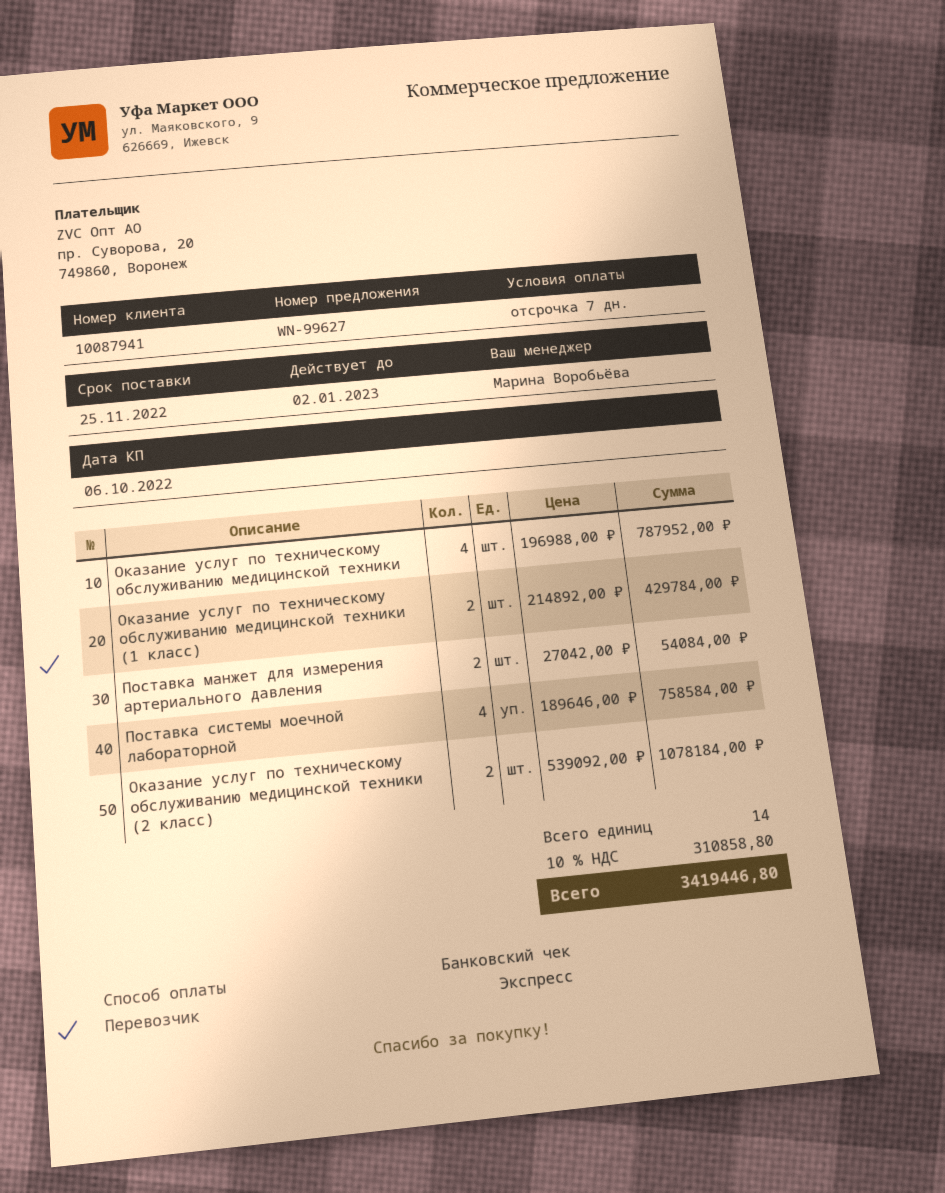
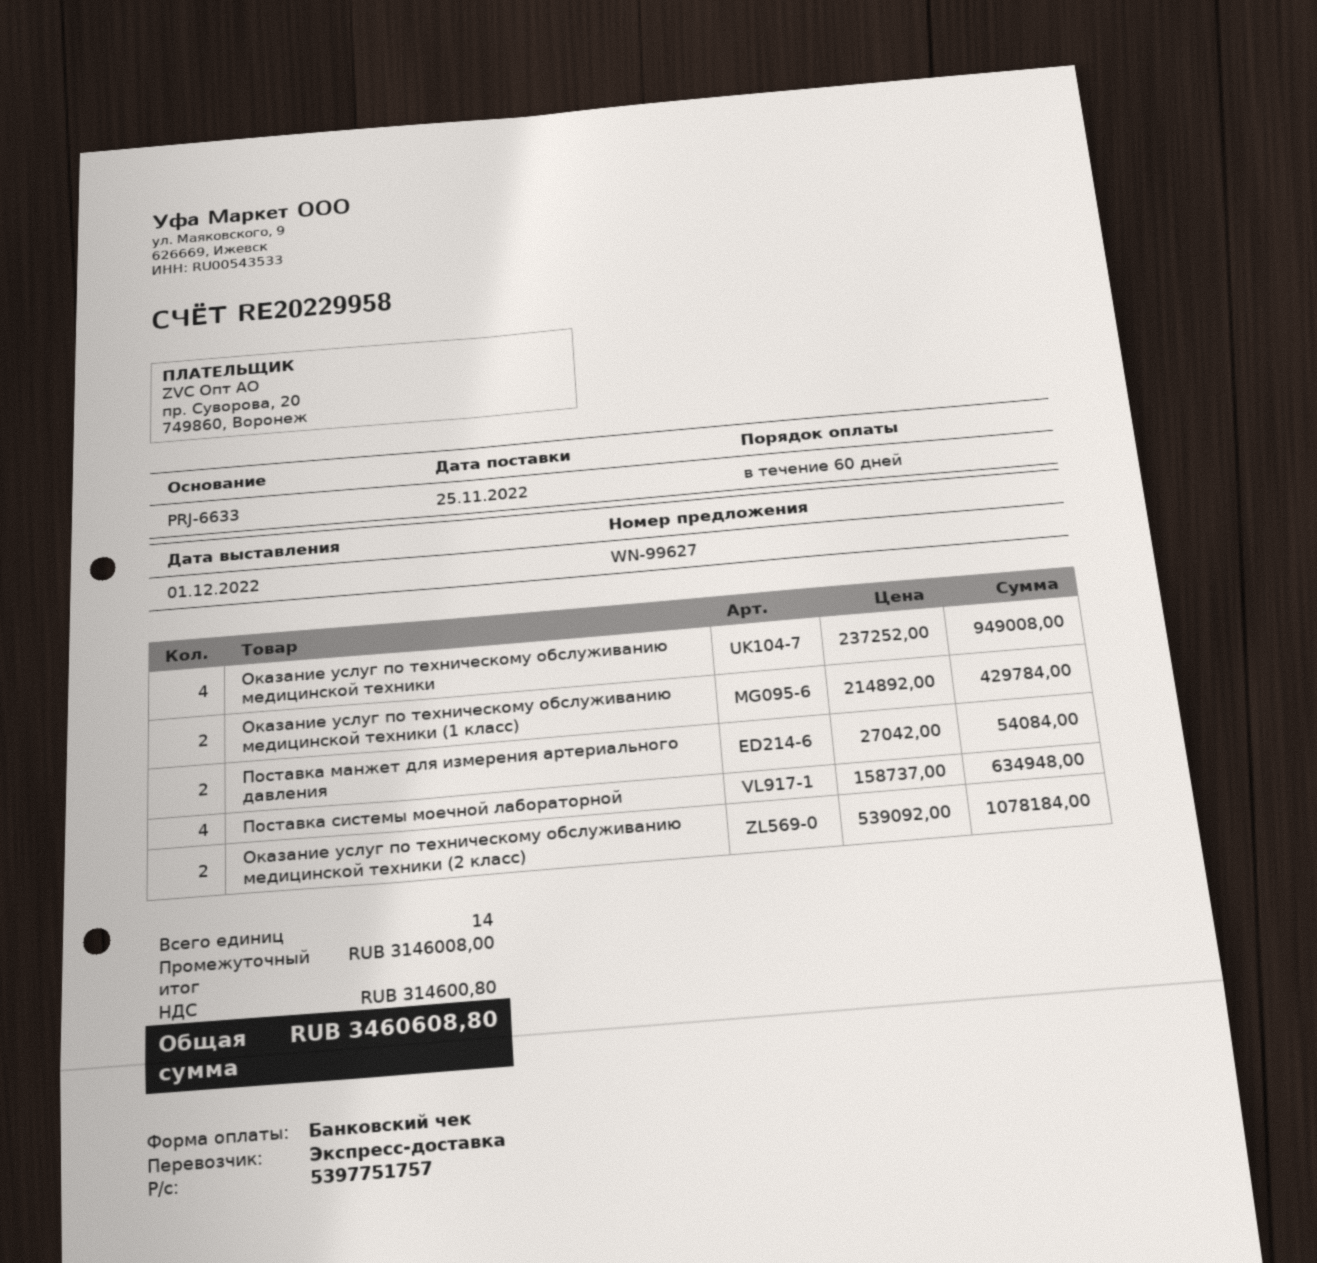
payment terms: 7 days -> 60 days
Оказание услуг по техническому обслуживанию медицинской техники: 4 x 196988.00 = 787952.00 -> 4 x 237252.00 = 949008.00
Поставка системы моечной лабораторной: 4 x 189646.00 = 758584.00 -> 4 x 158737.00 = 634948.00
tax: 310858.80 -> 314600.80
total: 3419446.80 -> 3460608.80

